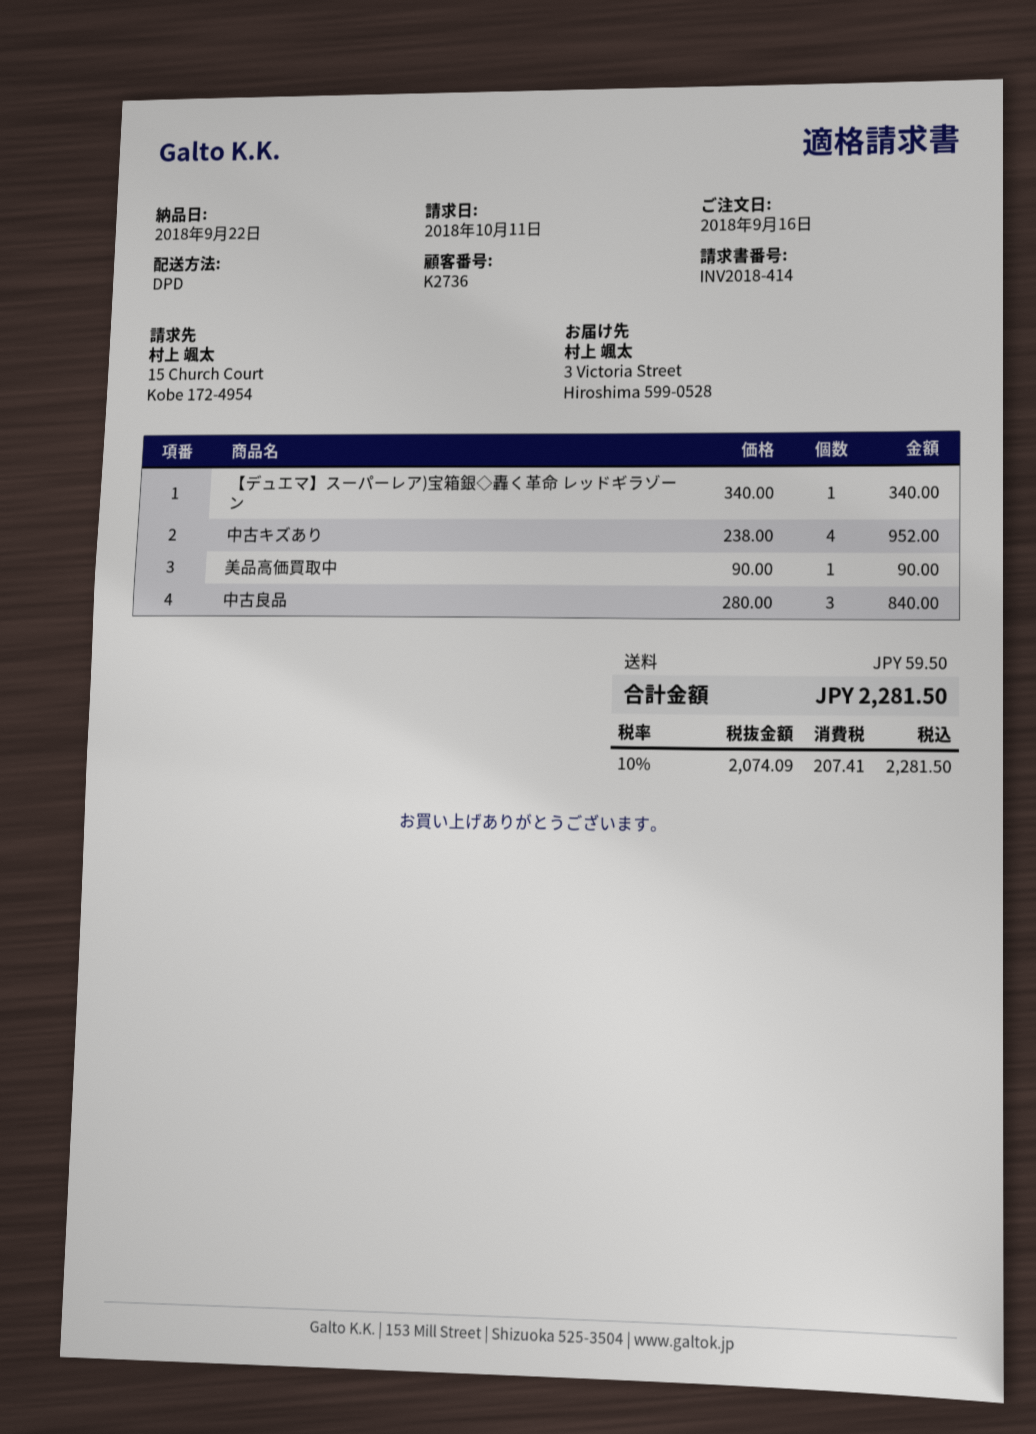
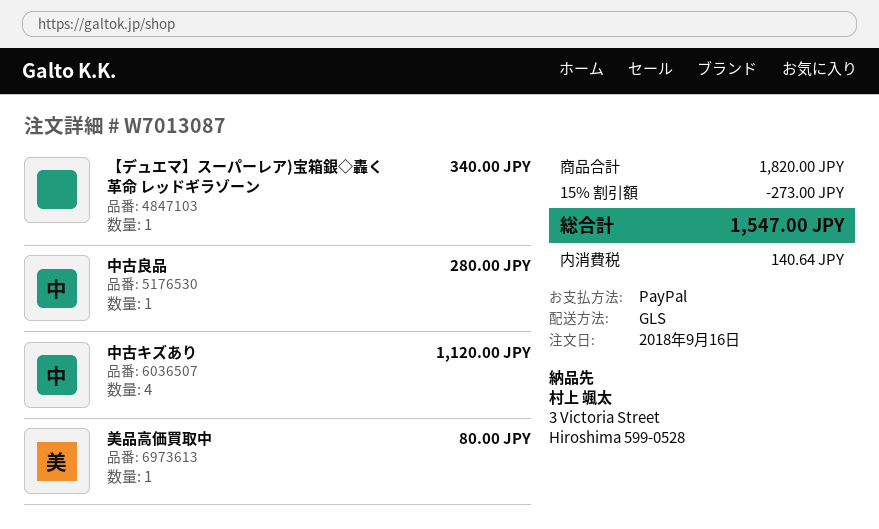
shipping method: DPD -> GLS
中古キズあり: 4 for 952.00 -> 4 for 1120.00
美品高価買取中: 1 for 90.00 -> 1 for 80.00
中古良品: 3 for 840.00 -> 1 for 280.00
discount: none -> 15% = 273.00
shipping: 59.50 -> none
tax: 207.41 -> 140.64
total: 2281.50 -> 1547.00

